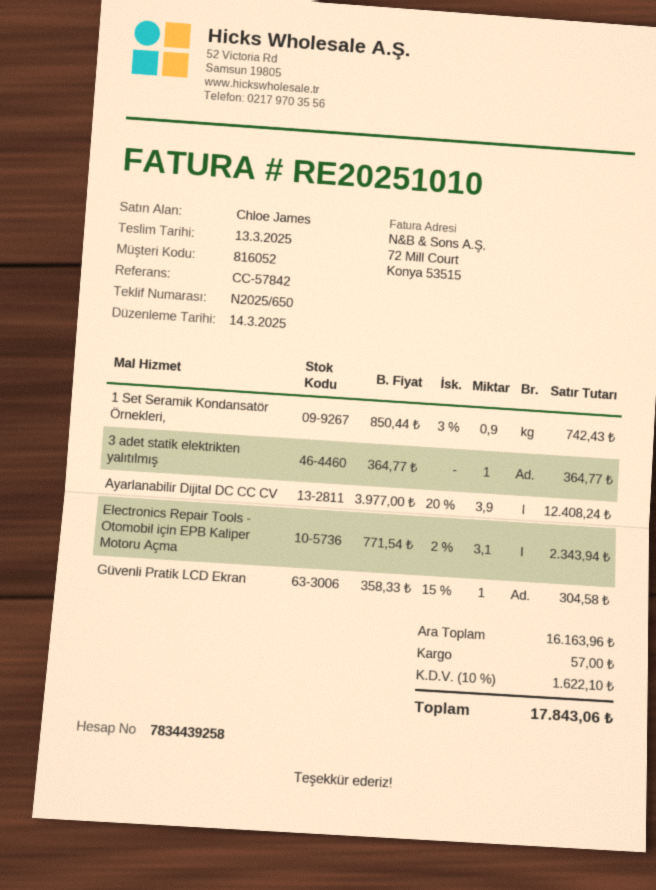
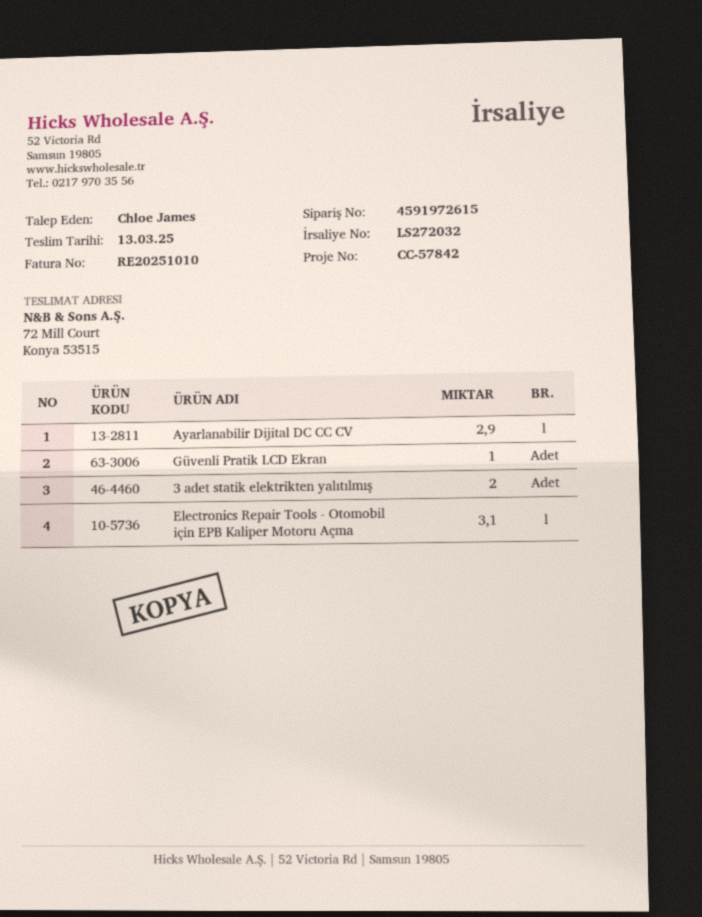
1 Set Seramik Kondansatör Örnekleri,: 0.9 -> none
3 adet statik elektrikten yalıtılmış: 1 -> 2
Ayarlanabilir Dijital DC CC CV: 3.9 -> 2.9

